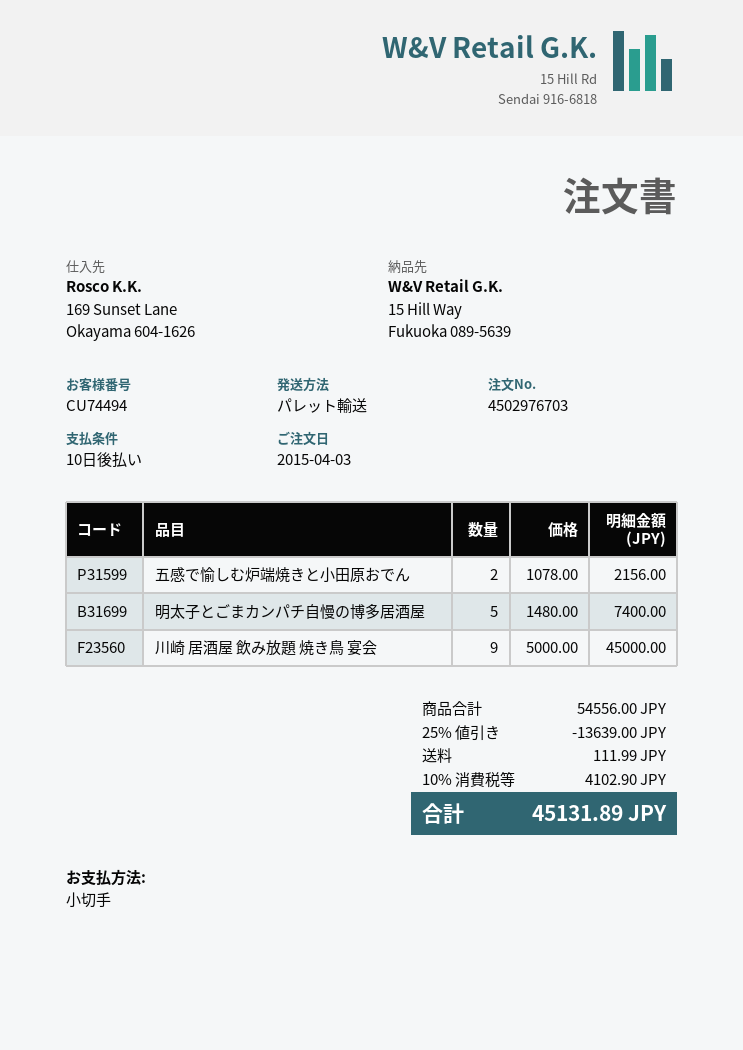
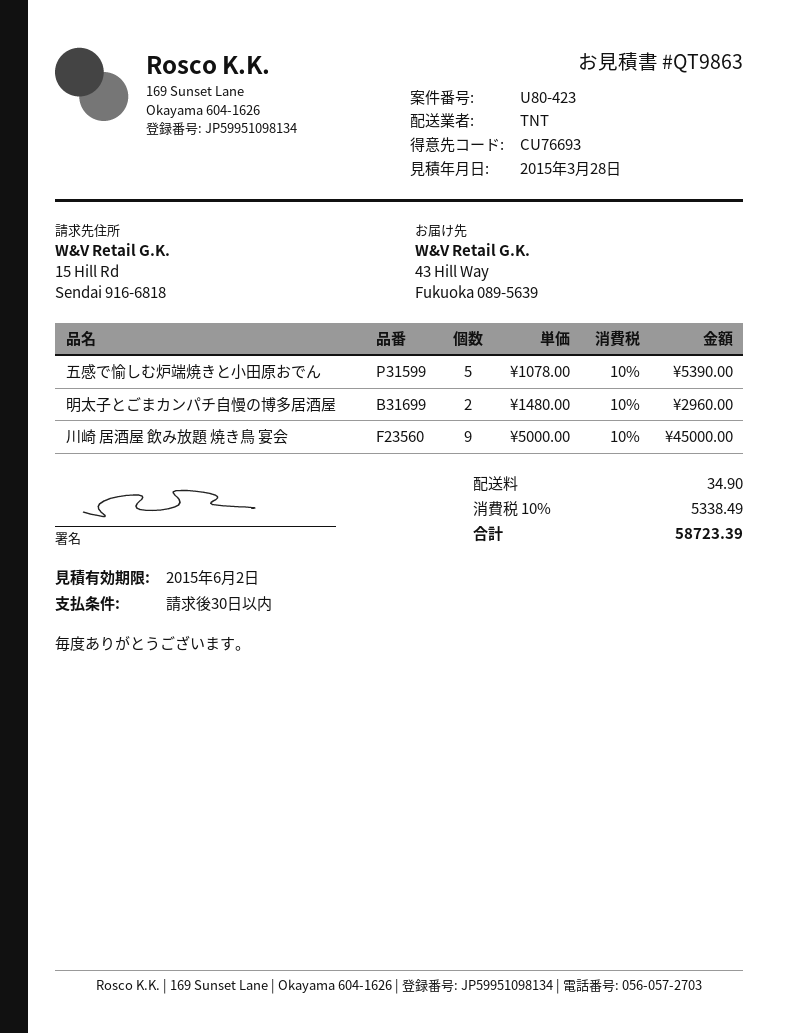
payment terms: 10 days -> 30 days
customer number: CU74494 -> CU76693
shipping method: pallet freight -> TNT
ship to: 15 Hill Way, Fukuoka 089-5639 -> 43 Hill Way, Fukuoka 089-5639
五感で愉しむ炉端焼きと小田原おでん: 2 x 1078.00 = 2156.00 -> 5 x 1078.00 = 5390.00
明太子とごまカンパチ自慢の博多居酒屋: 5 x 1480.00 = 7400.00 -> 2 x 1480.00 = 2960.00
discount: 25% = 13639.00 -> none
shipping: 111.99 -> 34.90
tax: 10% = 4102.90 -> 10% = 5338.49
total: 45131.89 -> 58723.39

